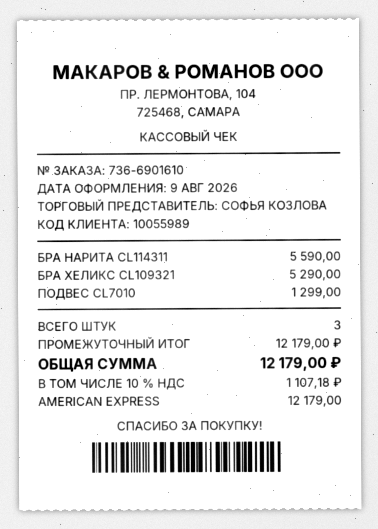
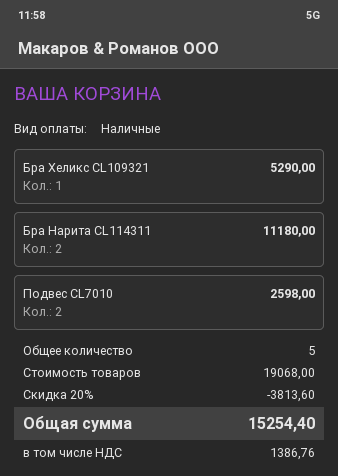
payment method: American Express -> cash
БРА НАРИТА CL114311: 1 for 5590.00 -> 2 for 11180.00
ПОДВЕС CL7010: 1 for 1299.00 -> 2 for 2598.00
total quantity: 3 -> 5
subtotal: 12179.00 -> 19068.00
discount: none -> 20% = 3813.60
tax: 1107.18 -> 1386.76
total: 12179.00 -> 15254.40

